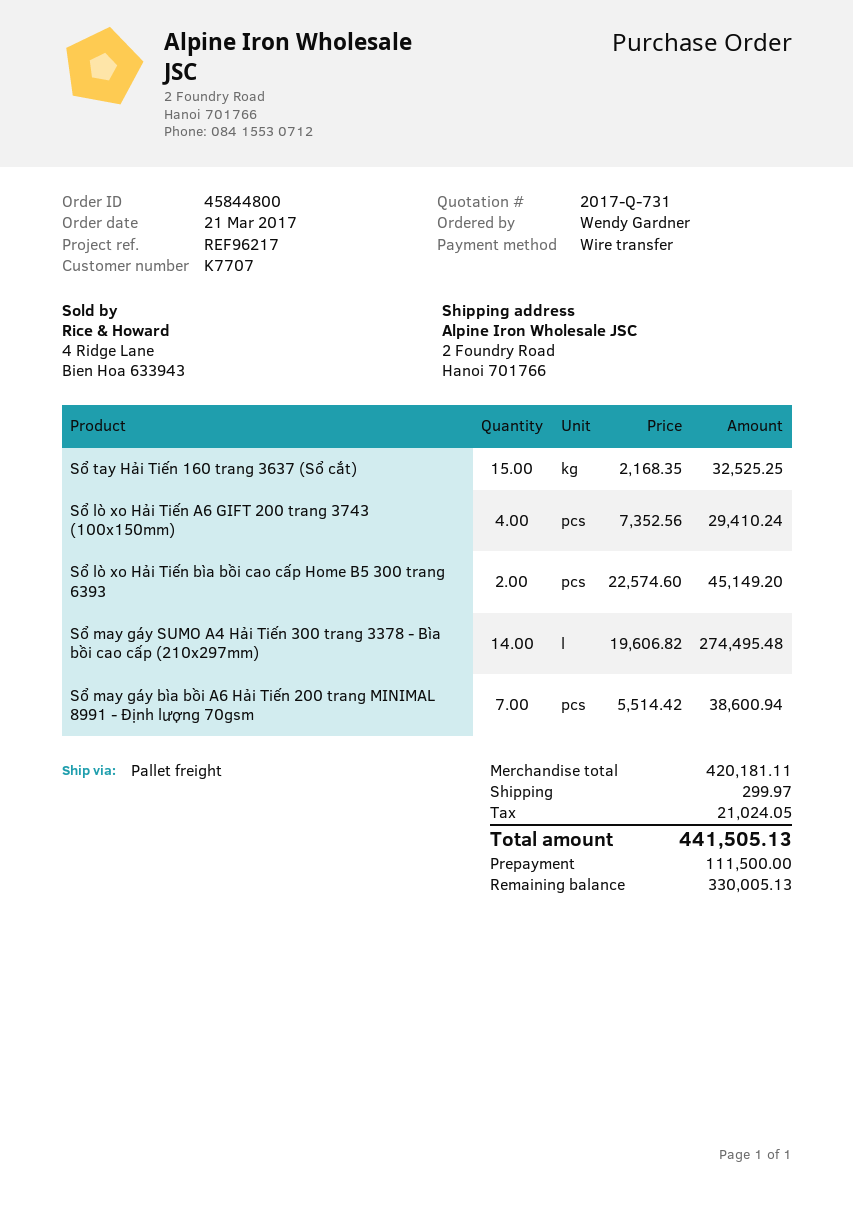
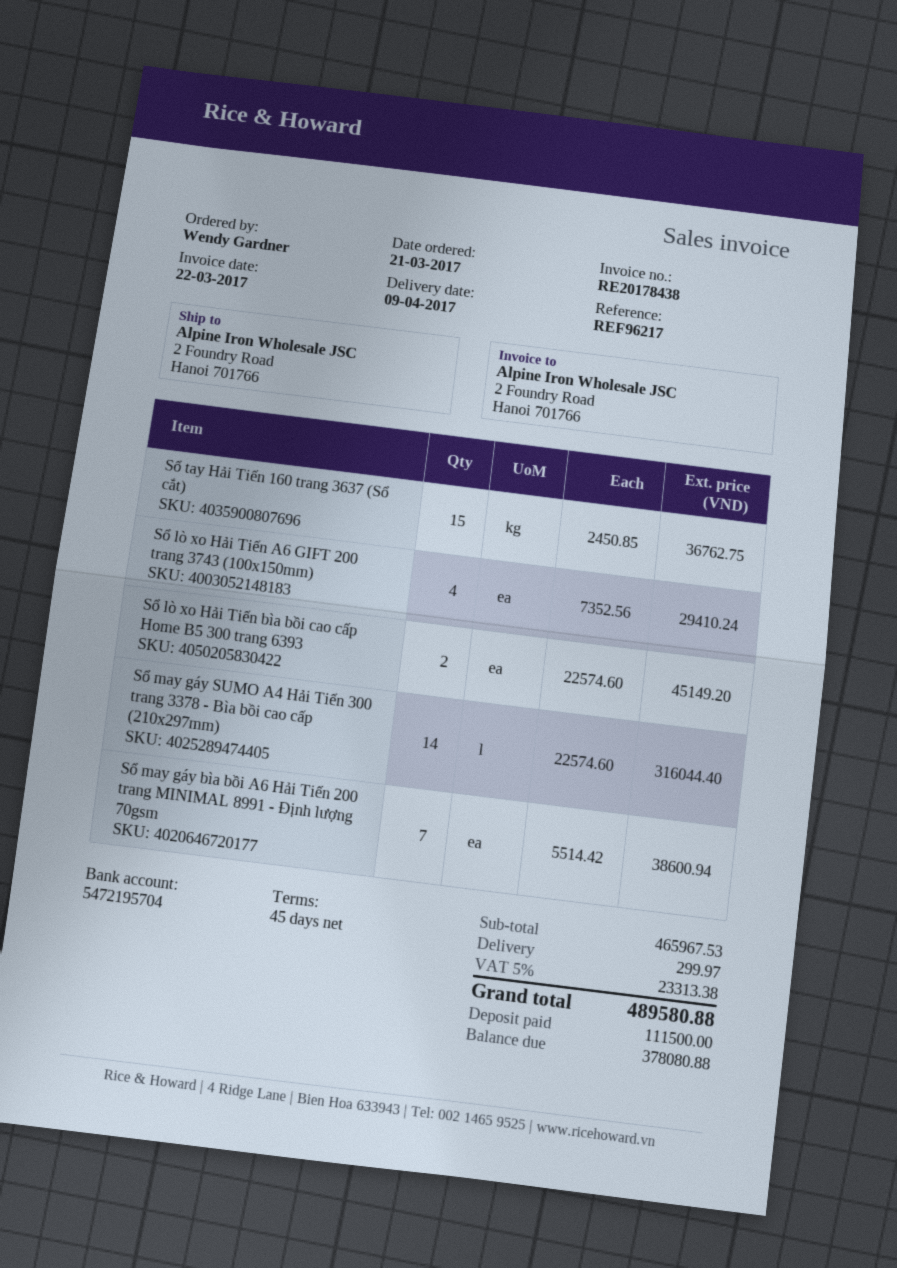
Sổ tay Hải Tiến 160 trang 3637 (Sổ cắt): 15 x 2168.35 = 32525.25 -> 15 x 2450.85 = 36762.75
Sổ may gáy SUMO A4 Hải Tiến 300 trang 3378 - Bìa bồi cao cấp (210x297mm): 14 x 19606.82 = 274495.48 -> 14 x 22574.60 = 316044.40
subtotal: 420181.11 -> 465967.53
tax: 21024.05 -> 23313.38
total: 441505.13 -> 489580.88
balance: 330005.13 -> 378080.88

